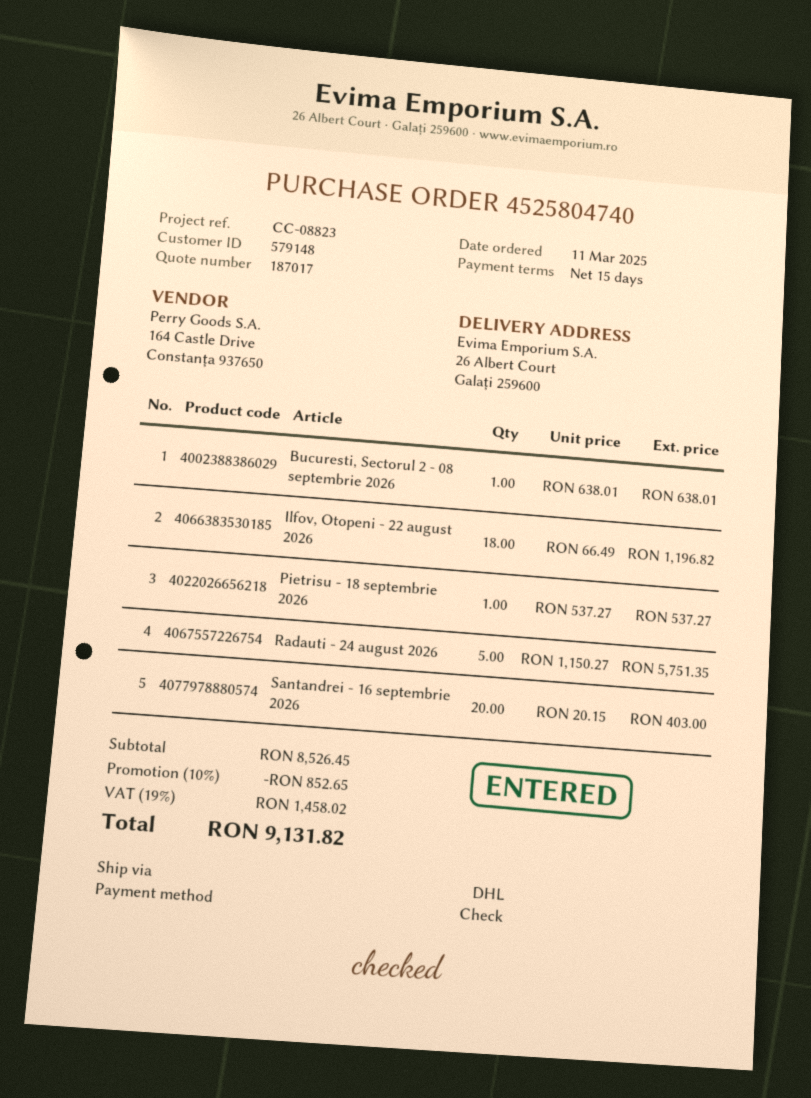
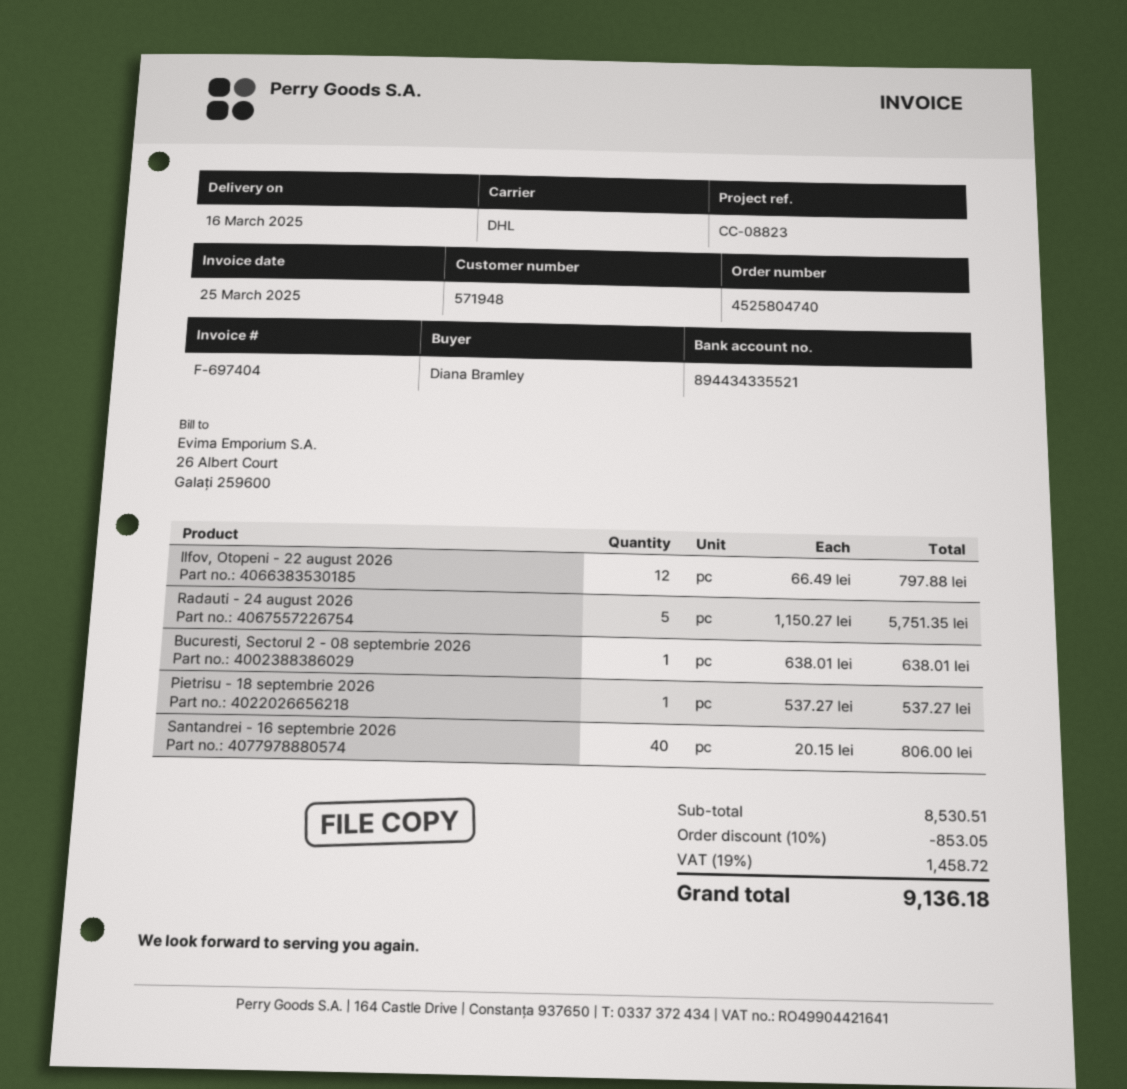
customer number: 579148 -> 571948
Ilfov, Otopeni - 22 august 2026: 18 x 66.49 = 1196.82 -> 12 x 66.49 = 797.88
Santandrei - 16 septembrie 2026: 20 x 20.15 = 403.00 -> 40 x 20.15 = 806.00
subtotal: 8526.45 -> 8530.51
discount: 10% = 852.65 -> 10% = 853.05
tax: 19% = 1458.02 -> 19% = 1458.72
total: 9131.82 -> 9136.18

